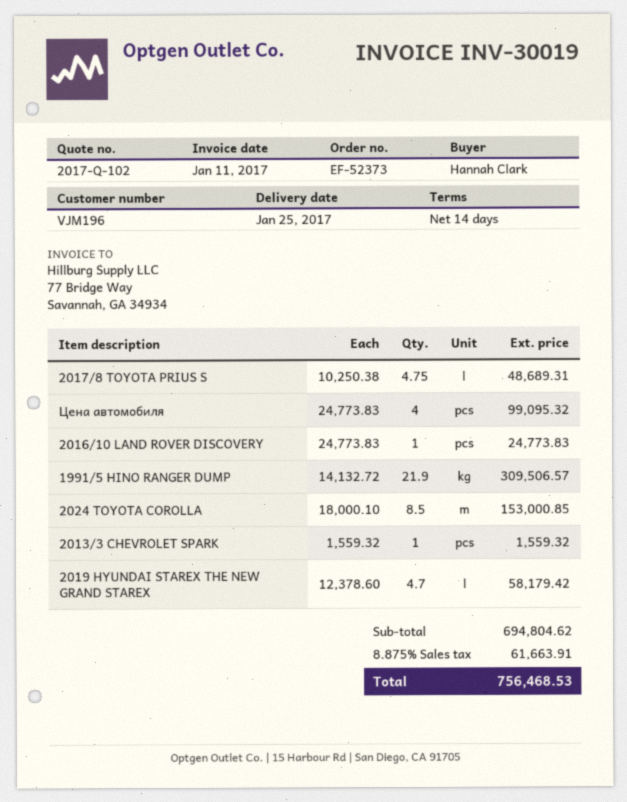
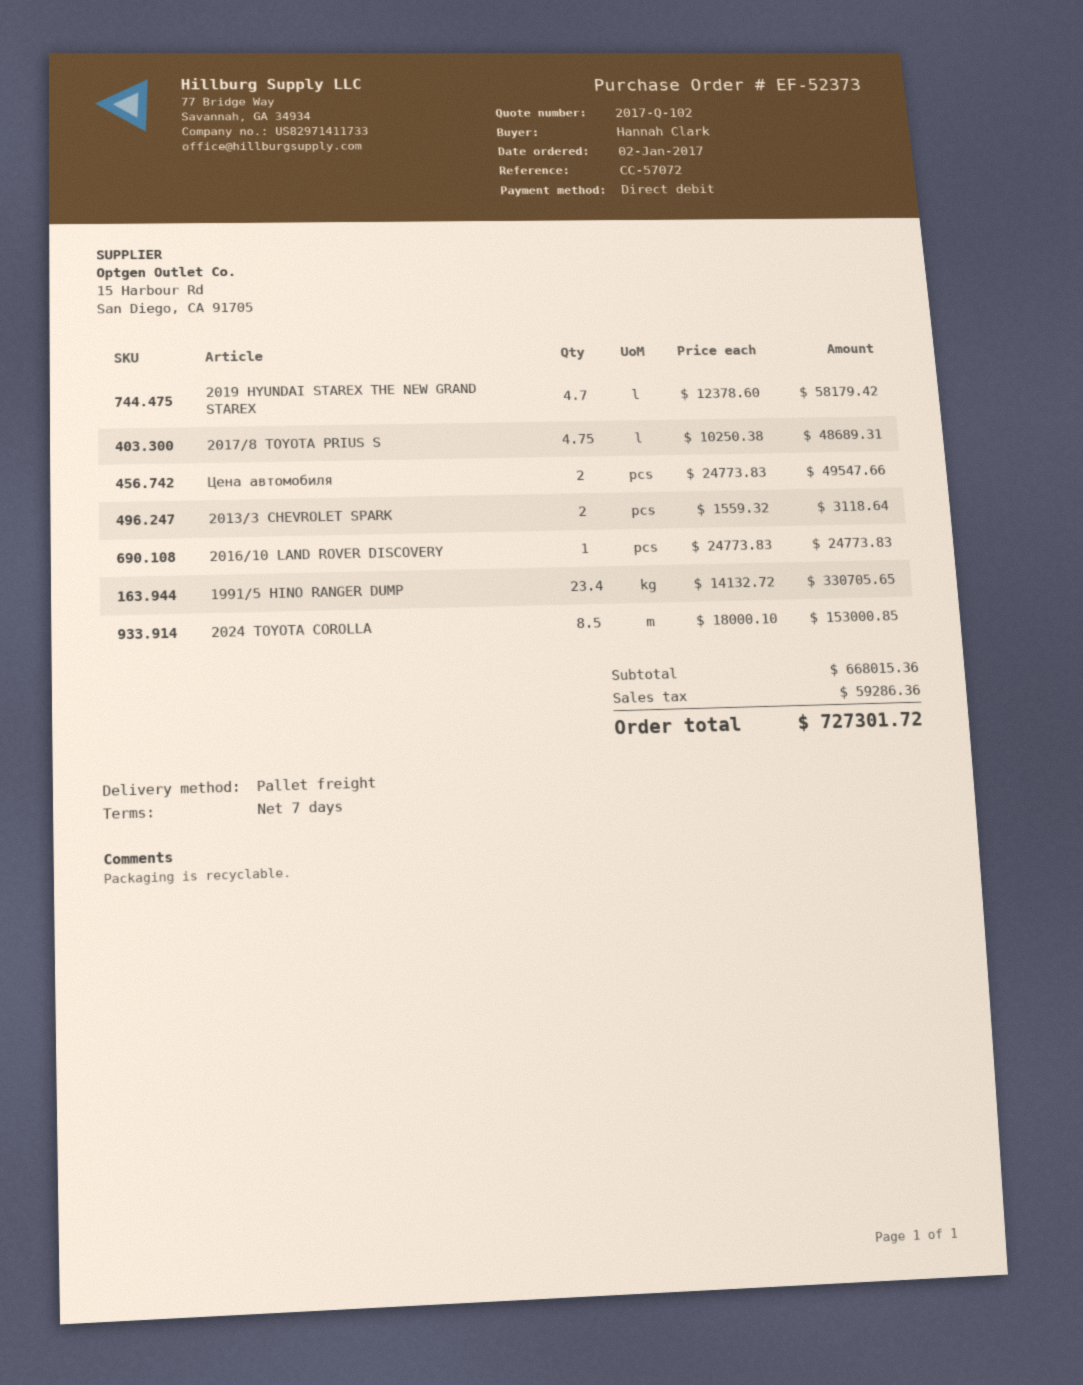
payment terms: 14 days -> 7 days
Цена автомобиля: 4 x 24773.83 = 99095.32 -> 2 x 24773.83 = 49547.66
1991/5 HINO RANGER DUMP: 21.9 x 14132.72 = 309506.57 -> 23.4 x 14132.72 = 330705.65
2013/3 CHEVROLET SPARK: 1 x 1559.32 = 1559.32 -> 2 x 1559.32 = 3118.64
subtotal: 694804.62 -> 668015.36
tax: 61663.91 -> 59286.36
total: 756468.53 -> 727301.72

